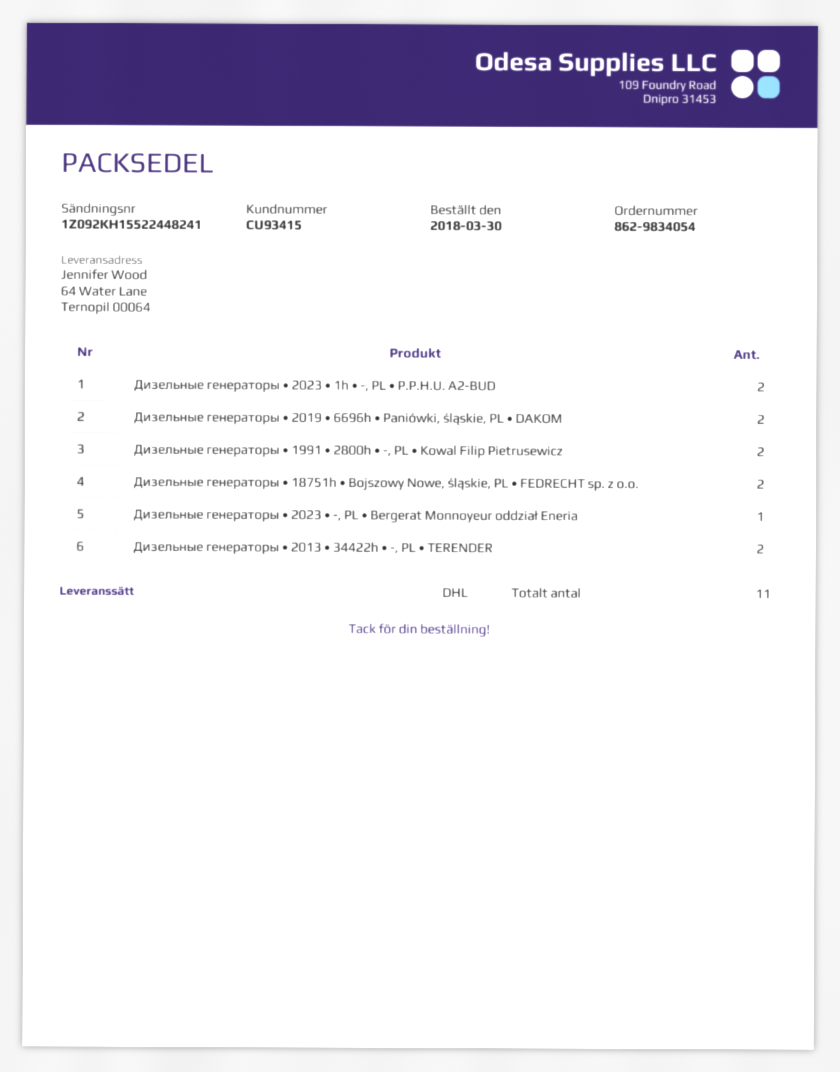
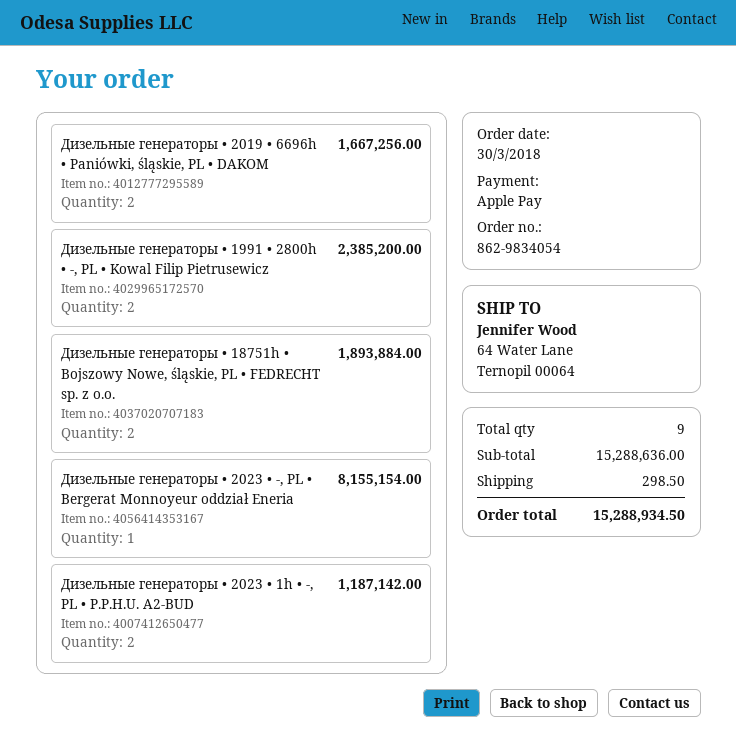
Дизельные генераторы • 2013 • 34422h • -, PL • TERENDER: 2 -> none
total quantity: 11 -> 9

